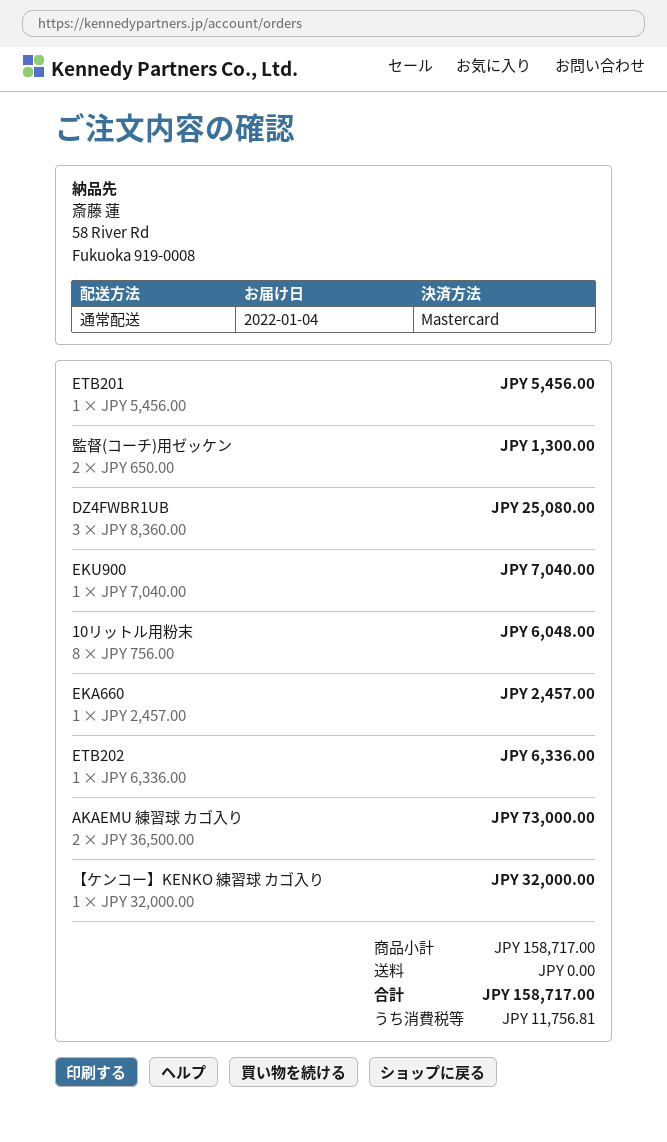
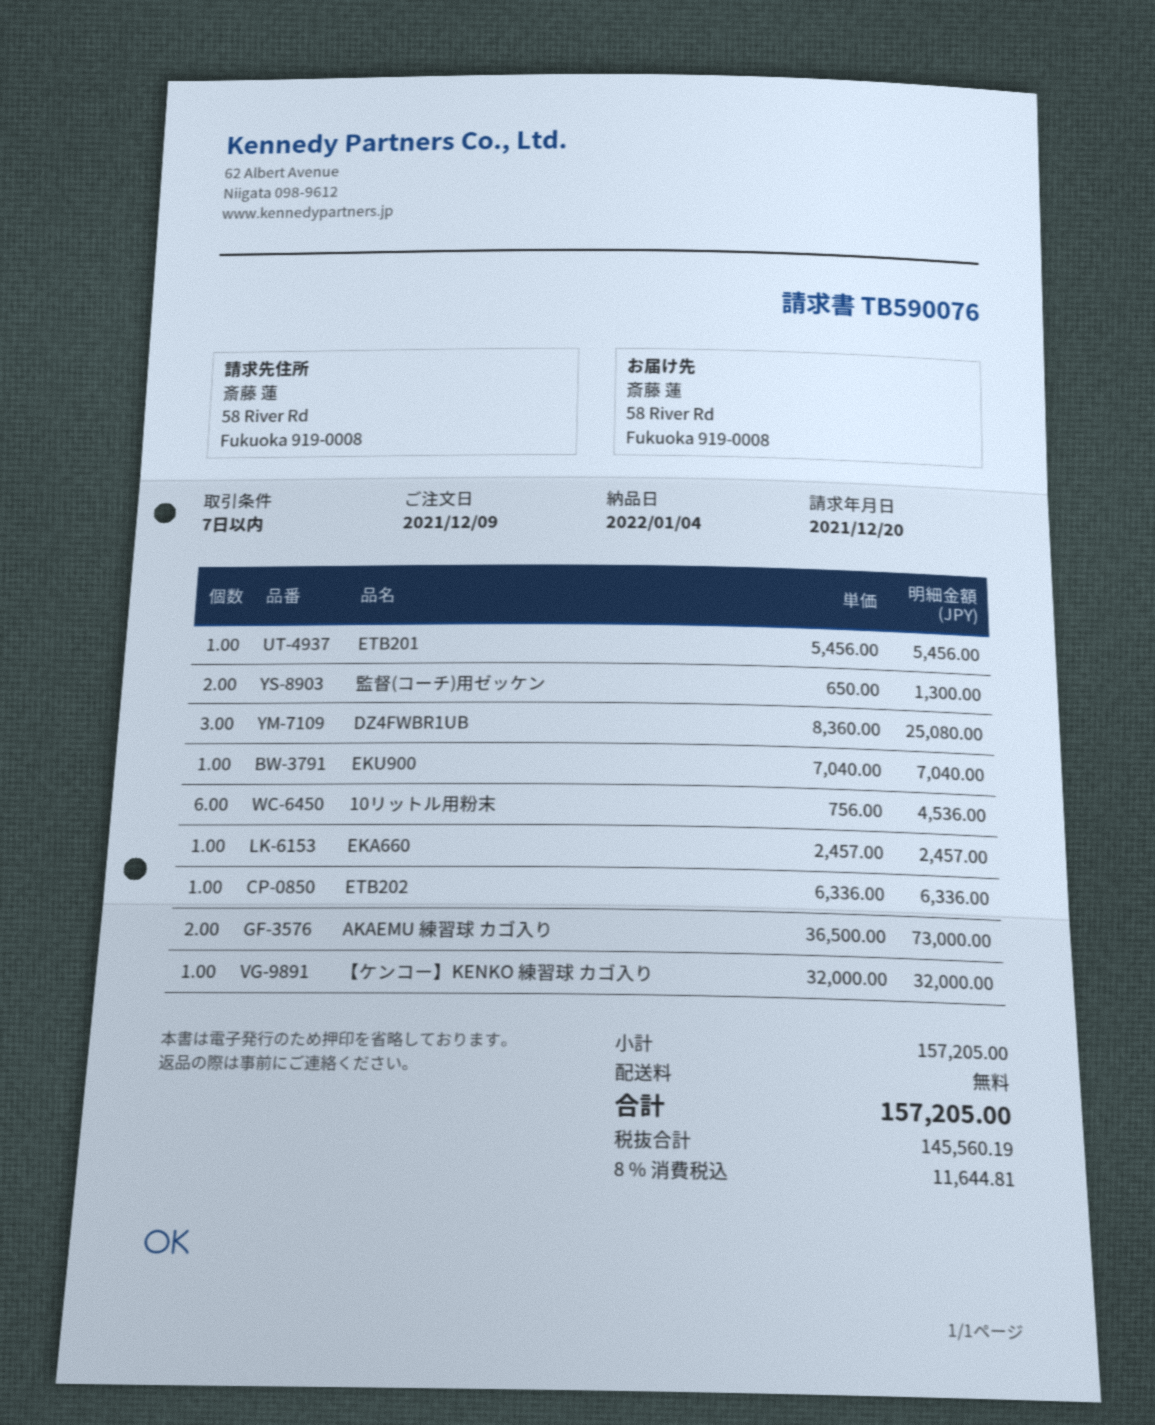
10リットル用粉末: 8 x 756.00 = 6048.00 -> 6 x 756.00 = 4536.00
subtotal: 158717.00 -> 157205.00
tax: 11756.81 -> 11644.81
total: 158717.00 -> 157205.00

